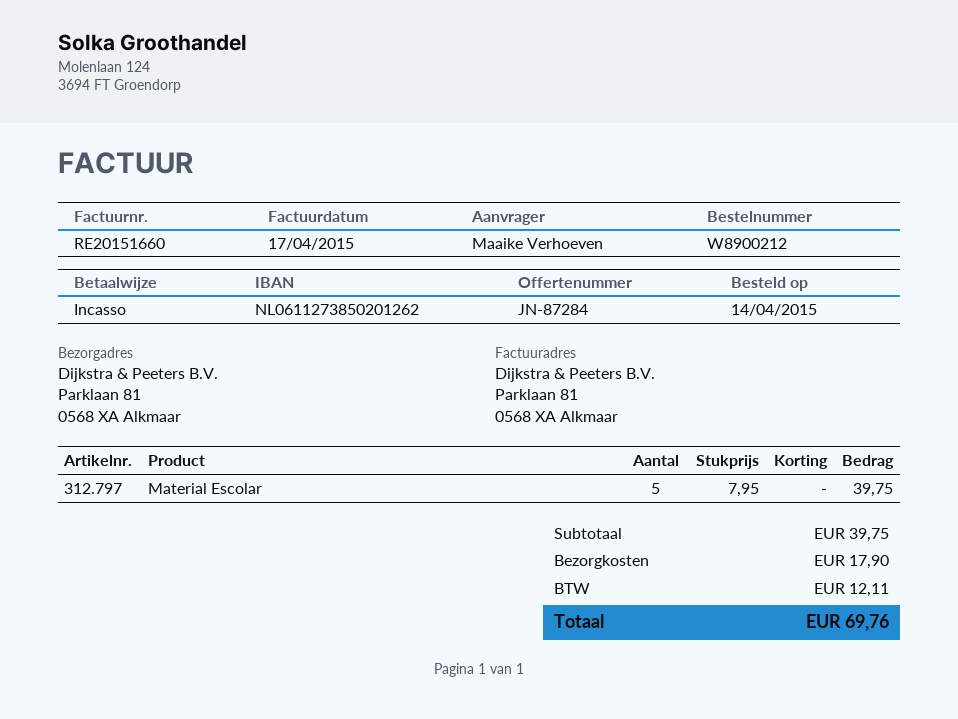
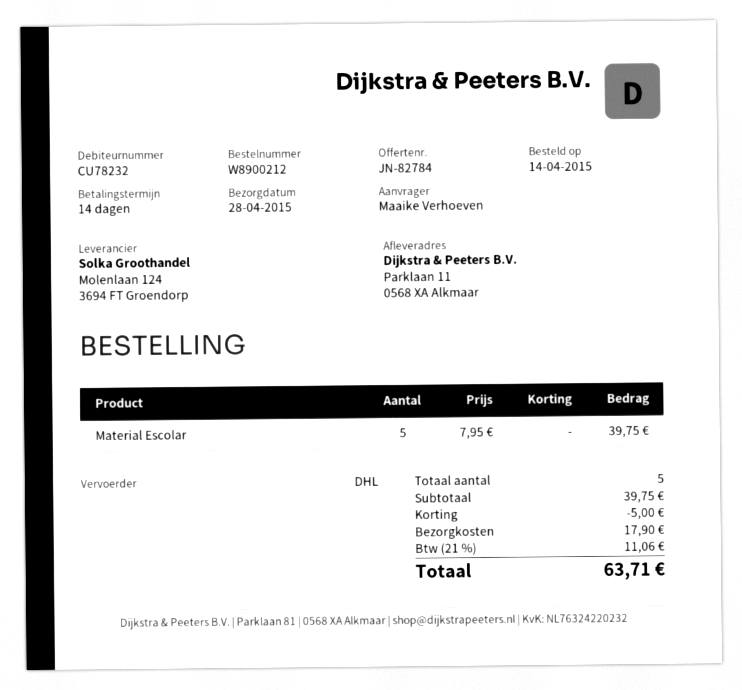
quote number: JN-87284 -> JN-82784
ship to: Parklaan 81, 0568 XA Alkmaar -> Parklaan 11, 0568 XA Alkmaar
discount: none -> 5.00
tax: 12.11 -> 11.06
total: 69.76 -> 63.71

